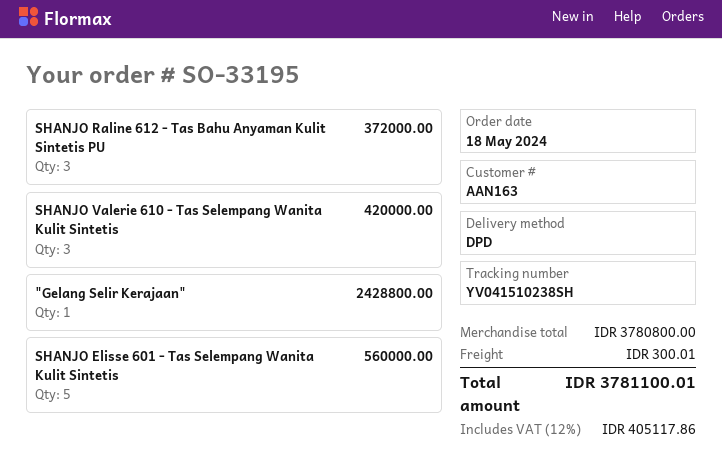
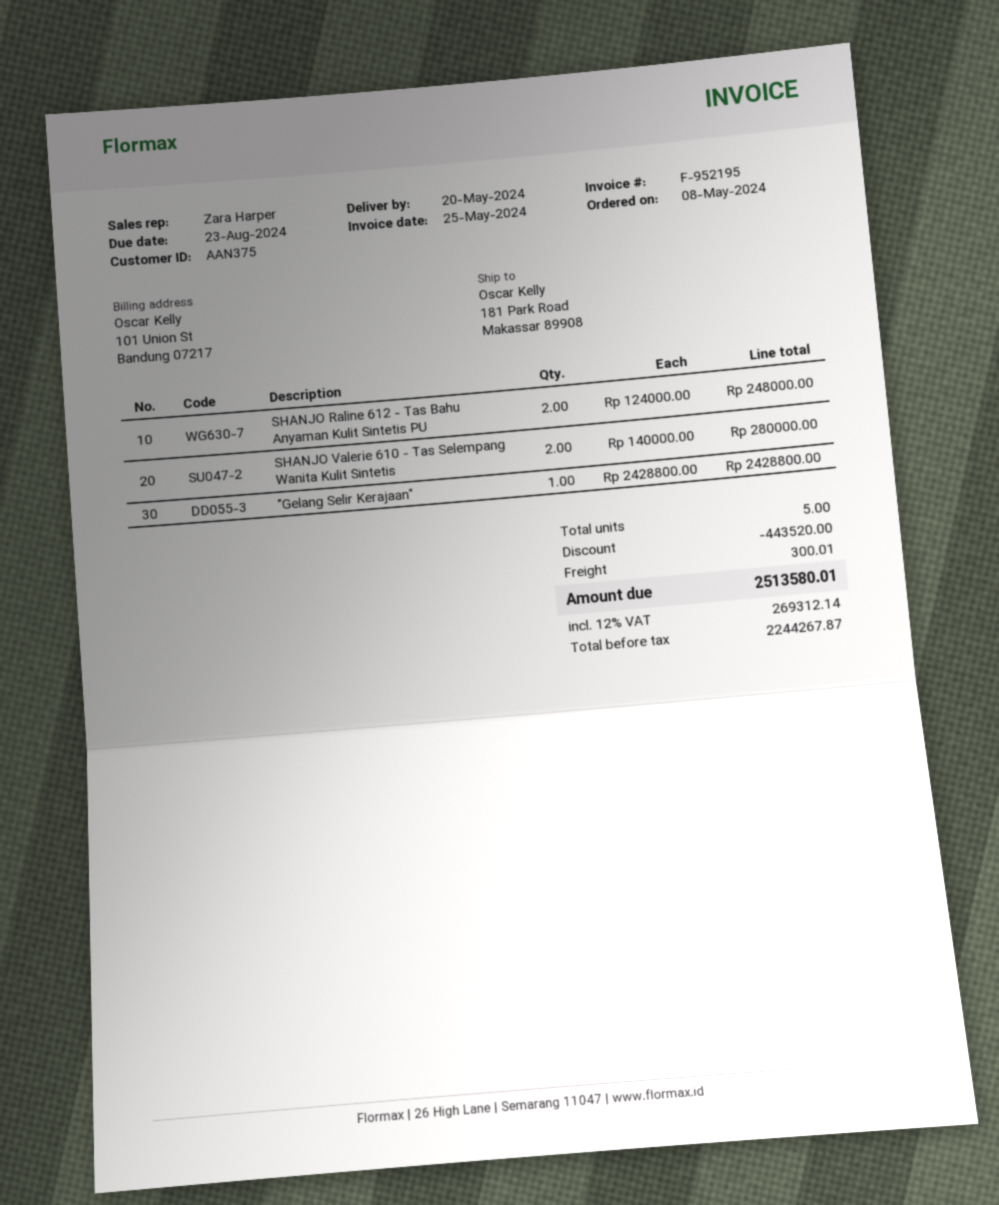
order date: 2024-05-18 -> 2024-05-08
customer number: AAN163 -> AAN375
SHANJO Raline 612 - Tas Bahu Anyaman Kulit Sintetis PU: 3 for 372000.00 -> 2 for 248000.00
SHANJO Valerie 610 - Tas Selempang Wanita Kulit Sintetis: 3 for 420000.00 -> 2 for 280000.00
SHANJO Elisse 601 - Tas Selempang Wanita Kulit Sintetis: 5 for 560000.00 -> none
discount: none -> 443520.00
tax: 12% = 405117.86 -> 12% = 269312.14
total: 3781100.01 -> 2513580.01

